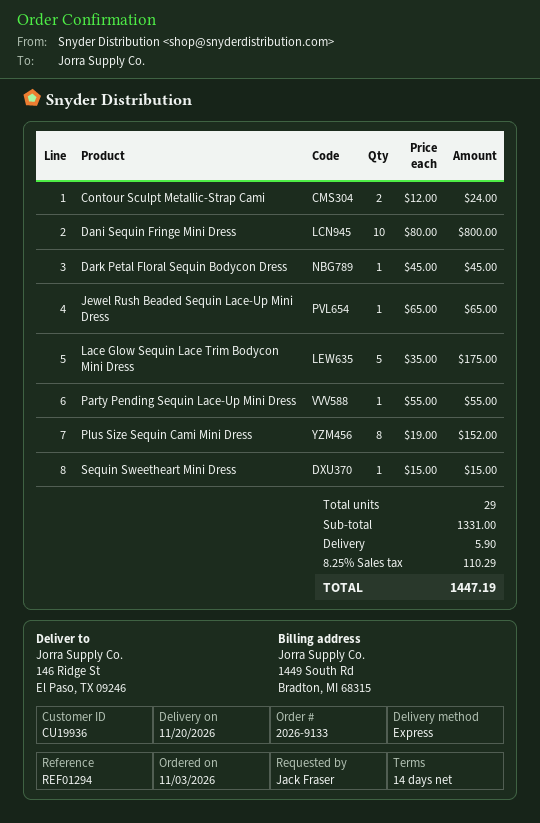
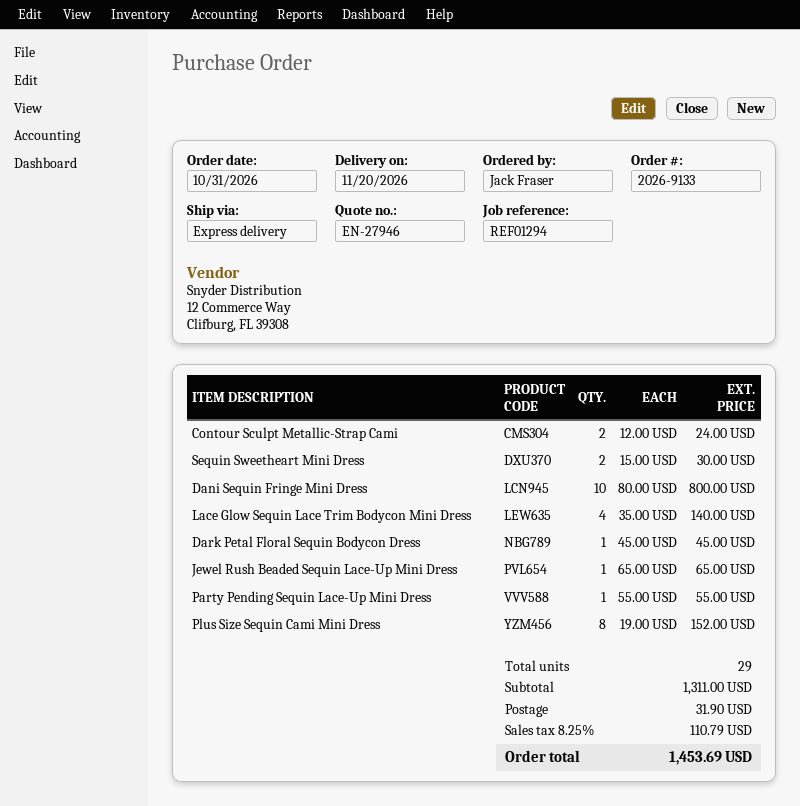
order date: 2026-11-03 -> 2026-10-31
Lace Glow Sequin Lace Trim Bodycon Mini Dress: 5 x 35.00 = 175.00 -> 4 x 35.00 = 140.00
Sequin Sweetheart Mini Dress: 1 x 15.00 = 15.00 -> 2 x 15.00 = 30.00
subtotal: 1331.00 -> 1311.00
shipping: 5.90 -> 31.90
tax: 8.25% = 110.29 -> 8.25% = 110.79
total: 1447.19 -> 1453.69

